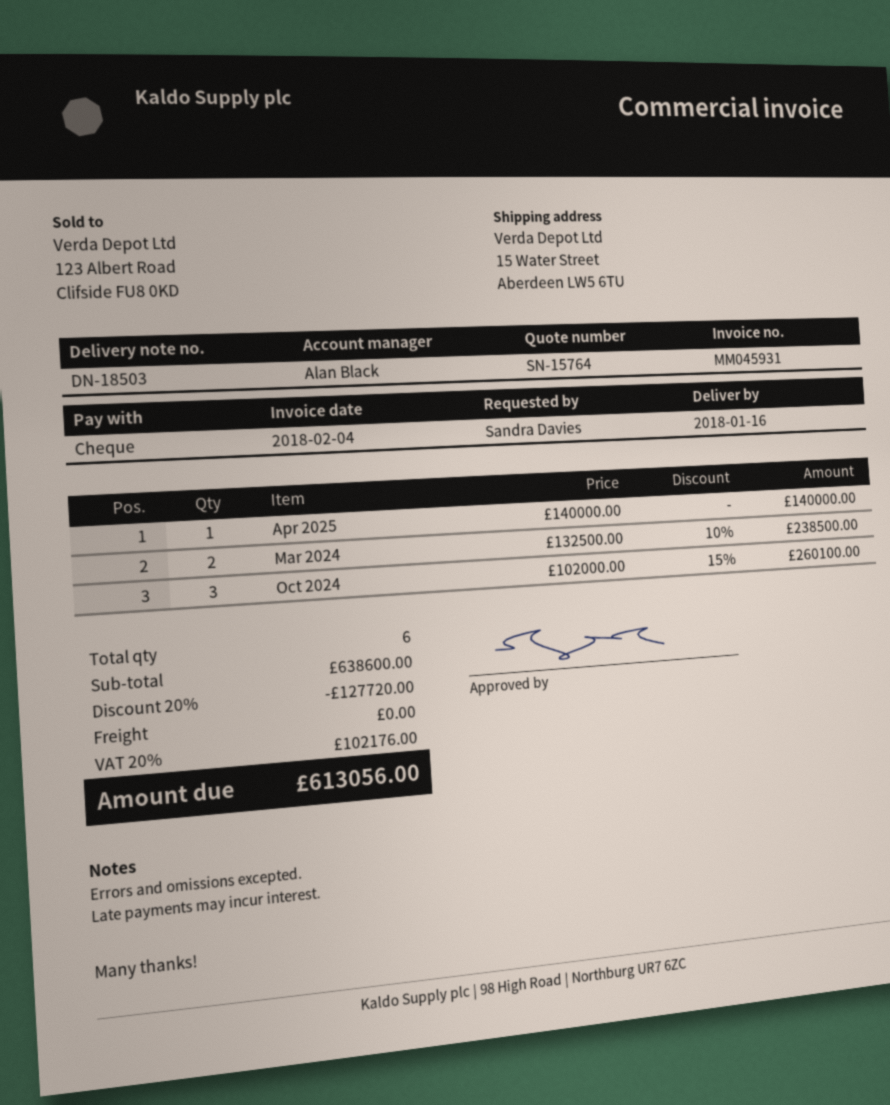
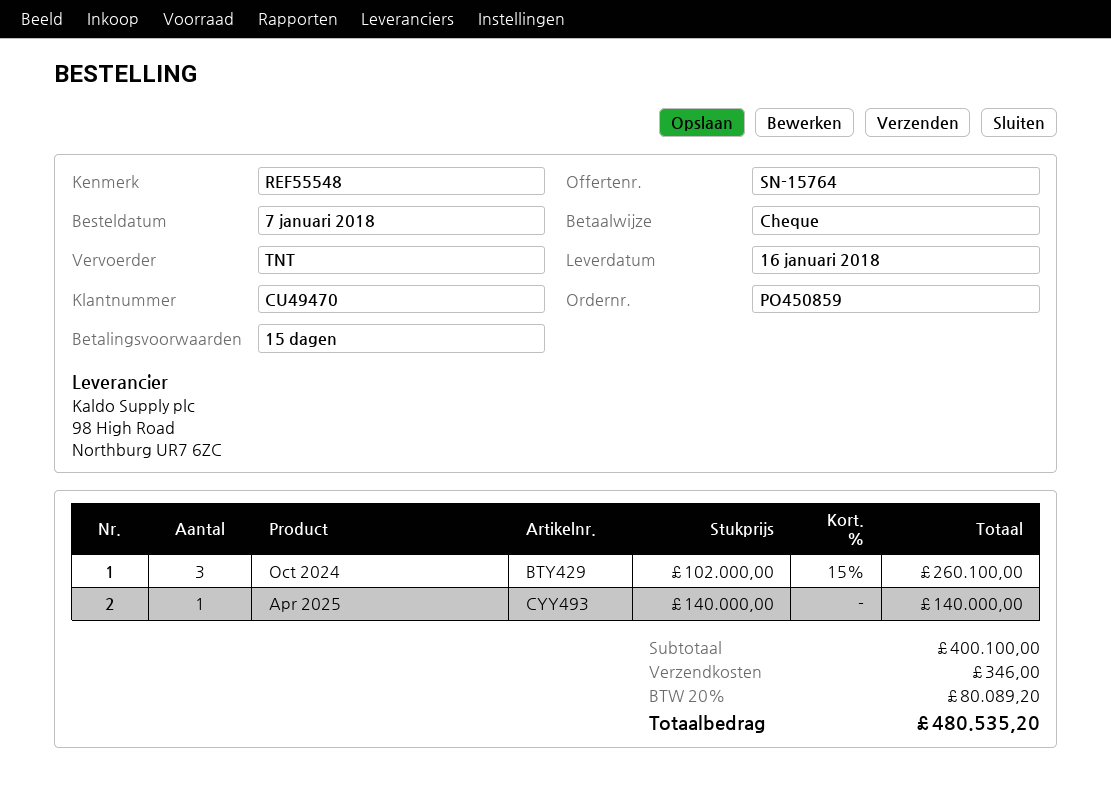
Mar 2024: 2 x 132500.00 - 10% = 238500.00 -> none
subtotal: 638600.00 -> 400100.00
discount: 20% = 127720.00 -> none
shipping: 0.00 -> 346.00
tax: 20% = 102176.00 -> 20% = 80089.20
total: 613056.00 -> 480535.20

